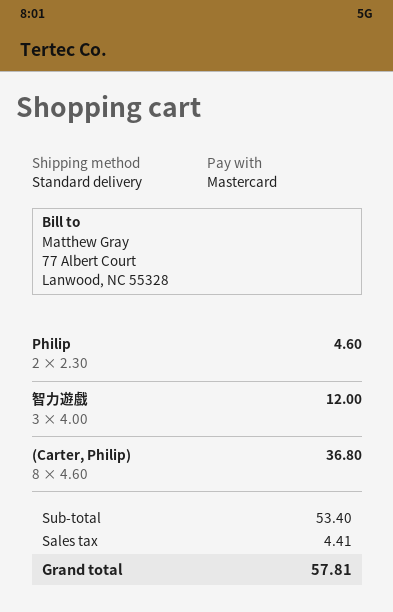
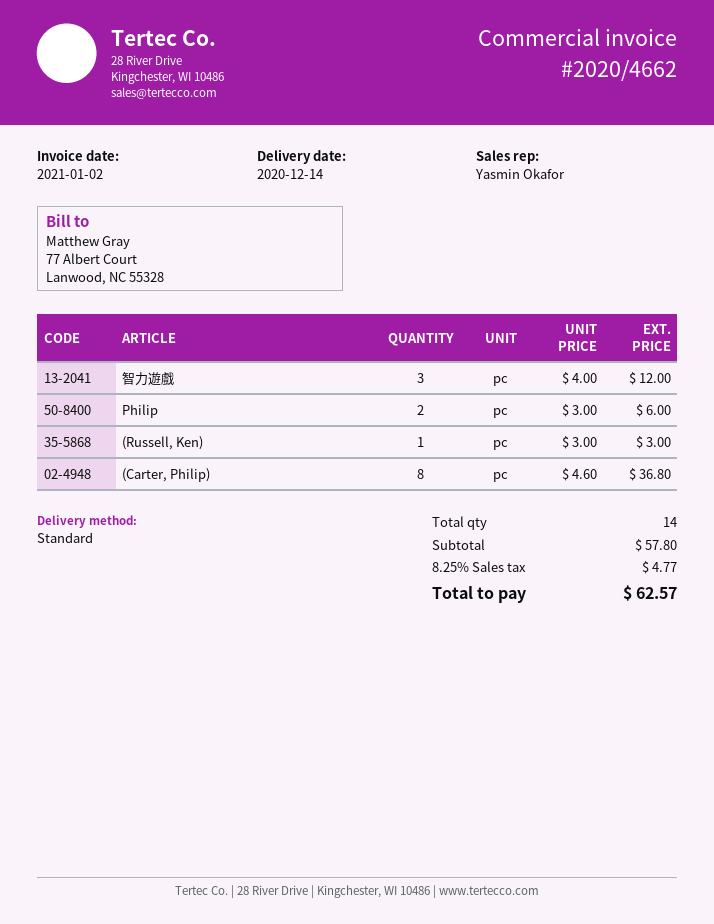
Philip: 2 x 2.30 = 4.60 -> 2 x 3.00 = 6.00
(Russell, Ken): none -> 1 x 3.00 = 3.00
subtotal: 53.40 -> 57.80
tax: 4.41 -> 4.77
total: 57.81 -> 62.57

